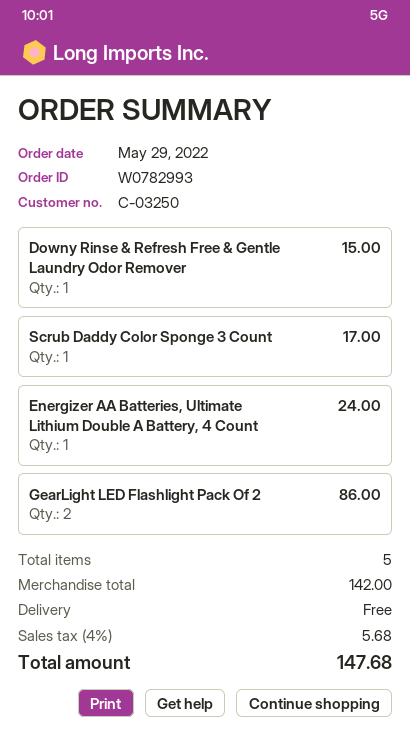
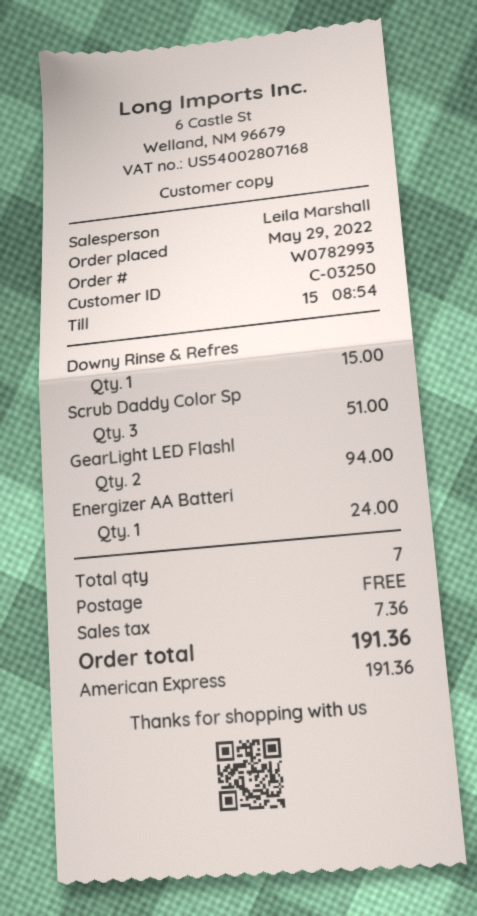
Scrub Daddy Color Sponge 3 Count: 1 for 17.00 -> 3 for 51.00
GearLight LED Flashlight Pack Of 2: 2 for 86.00 -> 2 for 94.00
total quantity: 5 -> 7
tax: 5.68 -> 7.36
total: 147.68 -> 191.36

